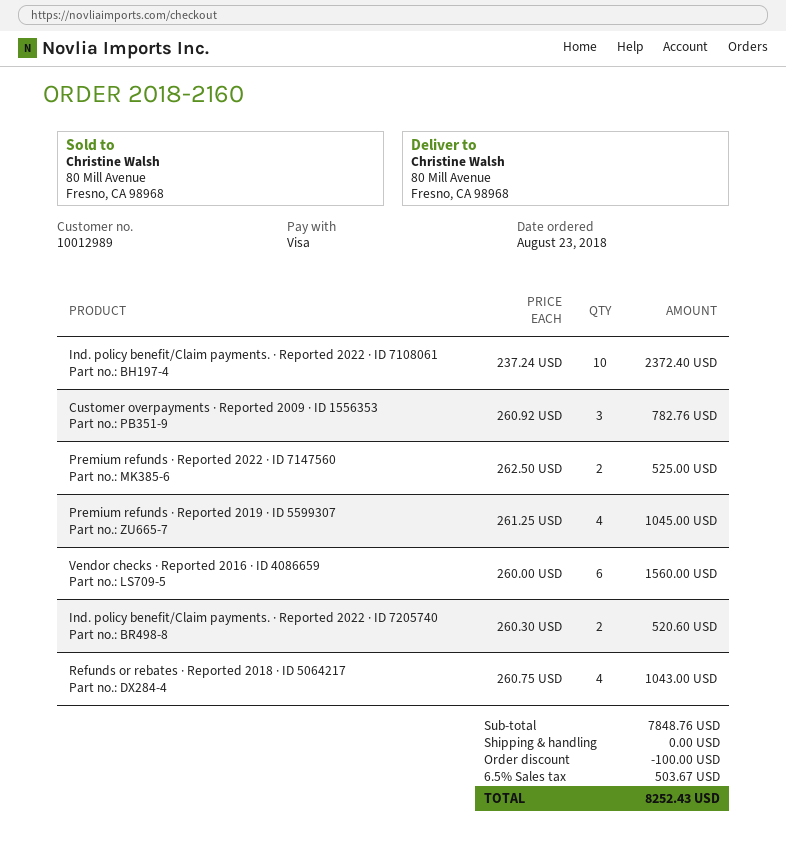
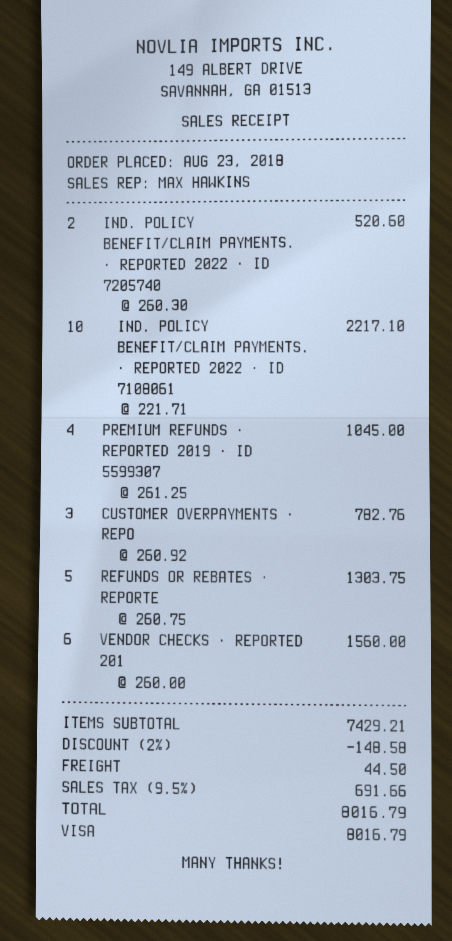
Ind. policy benefit/Claim payments. · Reported 2022 · ID 7108061: 10 x 237.24 = 2372.40 -> 10 x 221.71 = 2217.10
Premium refunds · Reported 2022 · ID 7147560: 2 x 262.50 = 525.00 -> none
Refunds or rebates · Reported 2018 · ID 5064217: 4 x 260.75 = 1043.00 -> 5 x 260.75 = 1303.75
subtotal: 7848.76 -> 7429.21
discount: 100.00 -> 148.58
shipping: 0.00 -> 44.50
tax: 6.5% = 503.67 -> 9.5% = 691.66
total: 8252.43 -> 8016.79

